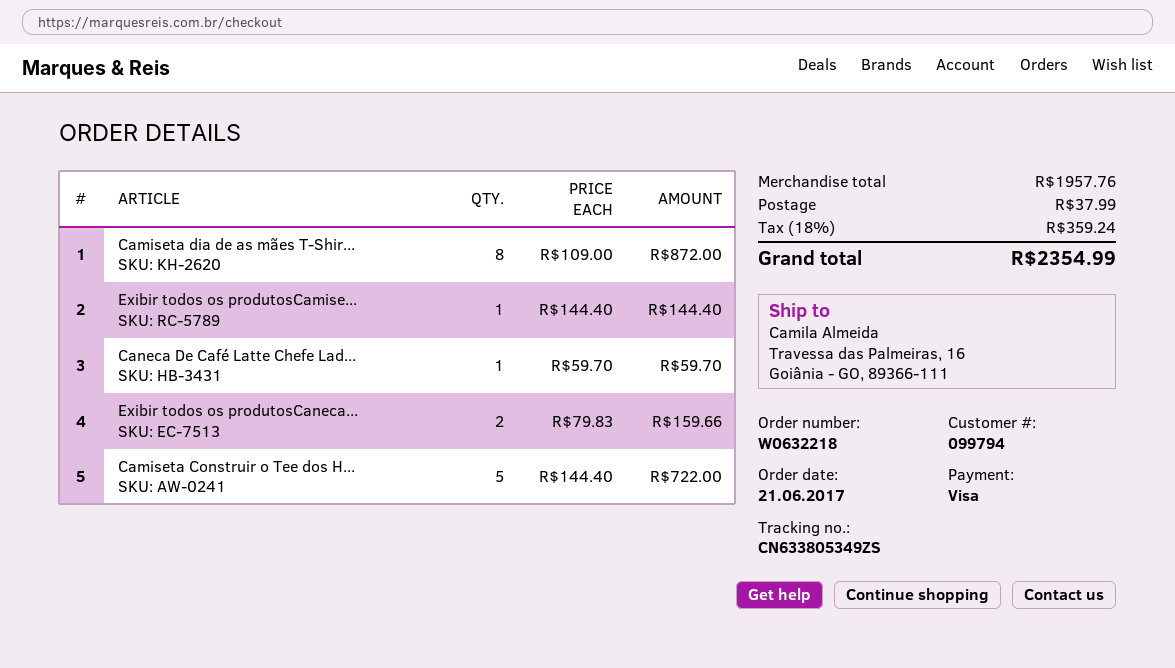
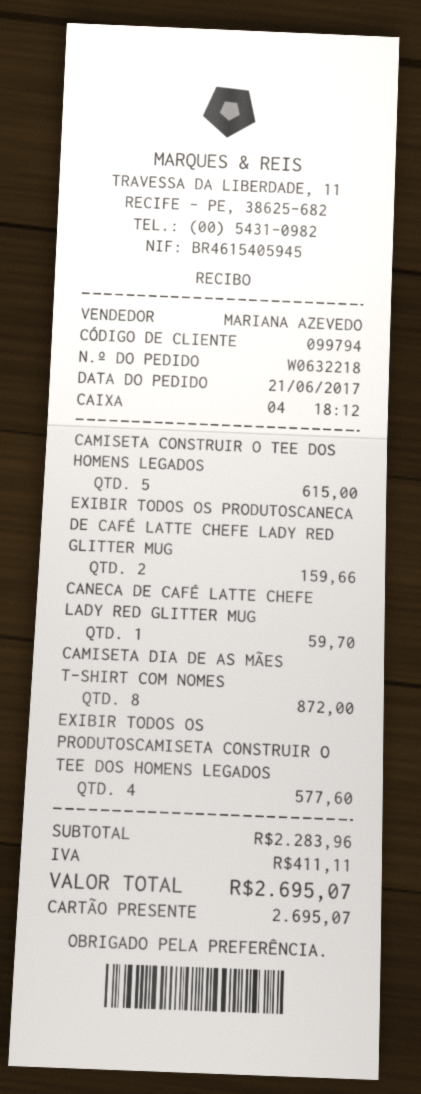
payment method: Visa -> gift card
Exibir todos os produtosCamise...: 1 for 144.40 -> 4 for 577.60
Camiseta Construir o Tee dos H...: 5 for 722.00 -> 5 for 615.00
subtotal: 1957.76 -> 2283.96
shipping: 37.99 -> none
tax: 359.24 -> 411.11
total: 2354.99 -> 2695.07

